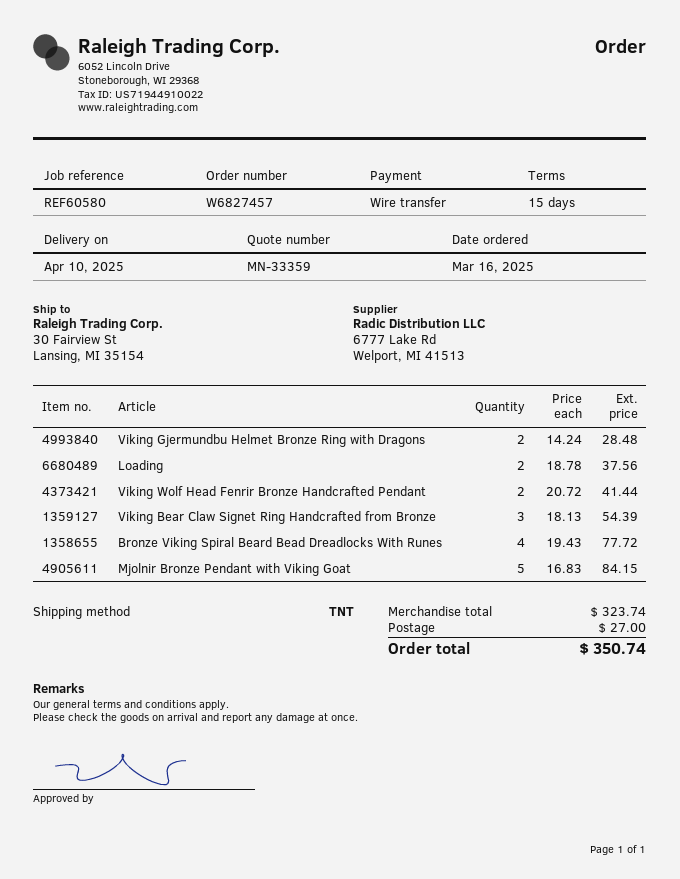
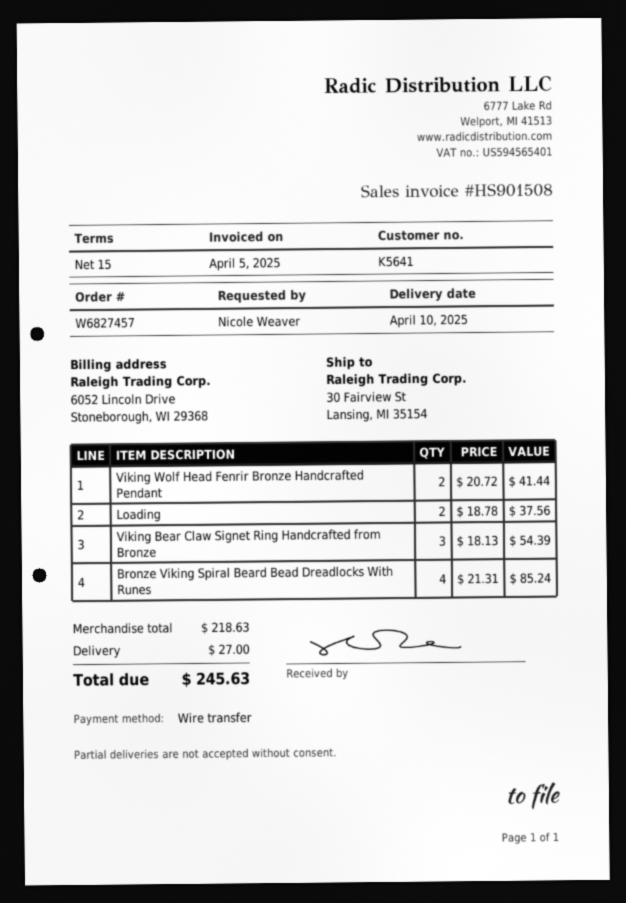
Viking Gjermundbu Helmet Bronze Ring with Dragons: 2 x 14.24 = 28.48 -> none
Bronze Viking Spiral Beard Bead Dreadlocks With Runes: 4 x 19.43 = 77.72 -> 4 x 21.31 = 85.24
Mjolnir Bronze Pendant with Viking Goat: 5 x 16.83 = 84.15 -> none
subtotal: 323.74 -> 218.63
total: 350.74 -> 245.63

